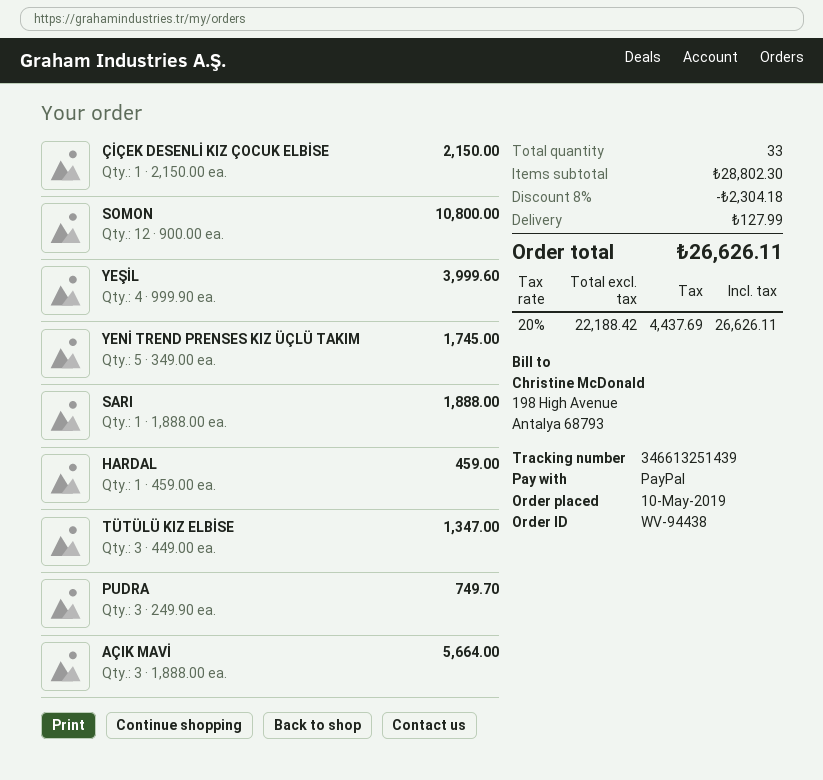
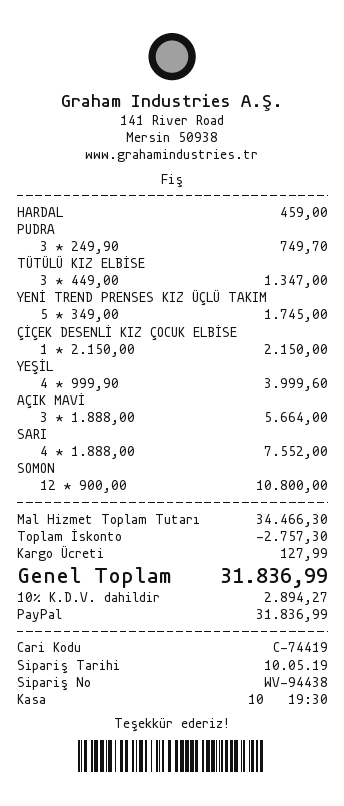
SARI: 1 x 1888.00 = 1888.00 -> 4 x 1888.00 = 7552.00
subtotal: 28802.30 -> 34466.30
discount: 2304.18 -> 2757.30
tax: 20% = 4437.69 -> 10% = 2894.27
total: 26626.11 -> 31836.99

